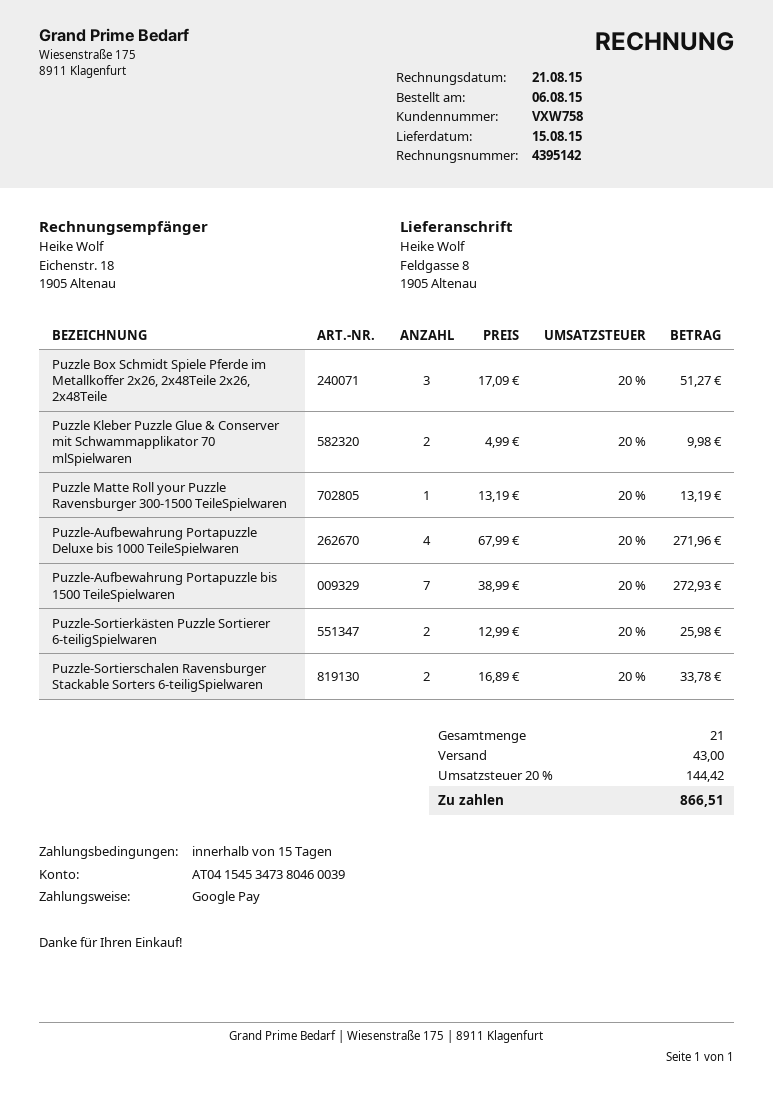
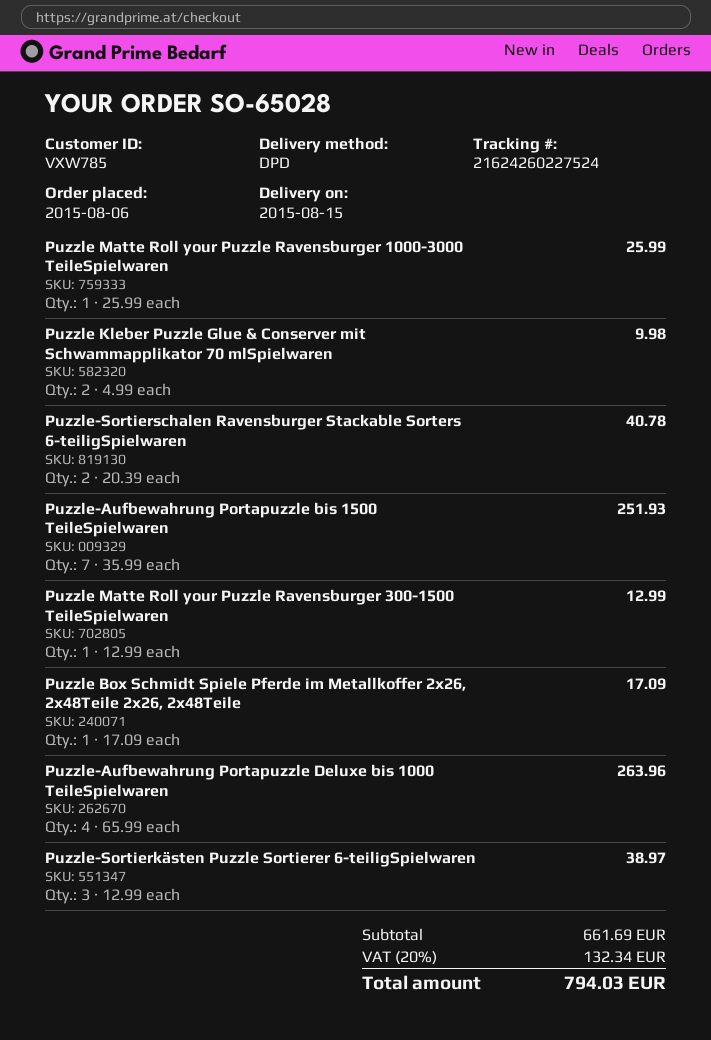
customer number: VXW758 -> VXW785
Puzzle Box Schmidt Spiele Pferde im Metallkoffer 2x26, 2x48Teile 2x26, 2x48Teile: 3 x 17.09 = 51.27 -> 1 x 17.09 = 17.09
Puzzle Matte Roll your Puzzle Ravensburger 300-1500 TeileSpielwaren: 1 x 13.19 = 13.19 -> 1 x 12.99 = 12.99
Puzzle-Aufbewahrung Portapuzzle Deluxe bis 1000 TeileSpielwaren: 4 x 67.99 = 271.96 -> 4 x 65.99 = 263.96
Puzzle-Aufbewahrung Portapuzzle bis 1500 TeileSpielwaren: 7 x 38.99 = 272.93 -> 7 x 35.99 = 251.93
Puzzle-Sortierkästen Puzzle Sortierer 6-teiligSpielwaren: 2 x 12.99 = 25.98 -> 3 x 12.99 = 38.97
Puzzle-Sortierschalen Ravensburger Stackable Sorters 6-teiligSpielwaren: 2 x 16.89 = 33.78 -> 2 x 20.39 = 40.78
Puzzle Matte Roll your Puzzle Ravensburger 1000-3000 TeileSpielwaren: none -> 1 x 25.99 = 25.99
shipping: 43.00 -> none
tax: 20% = 144.42 -> 20% = 132.34
total: 866.51 -> 794.03

